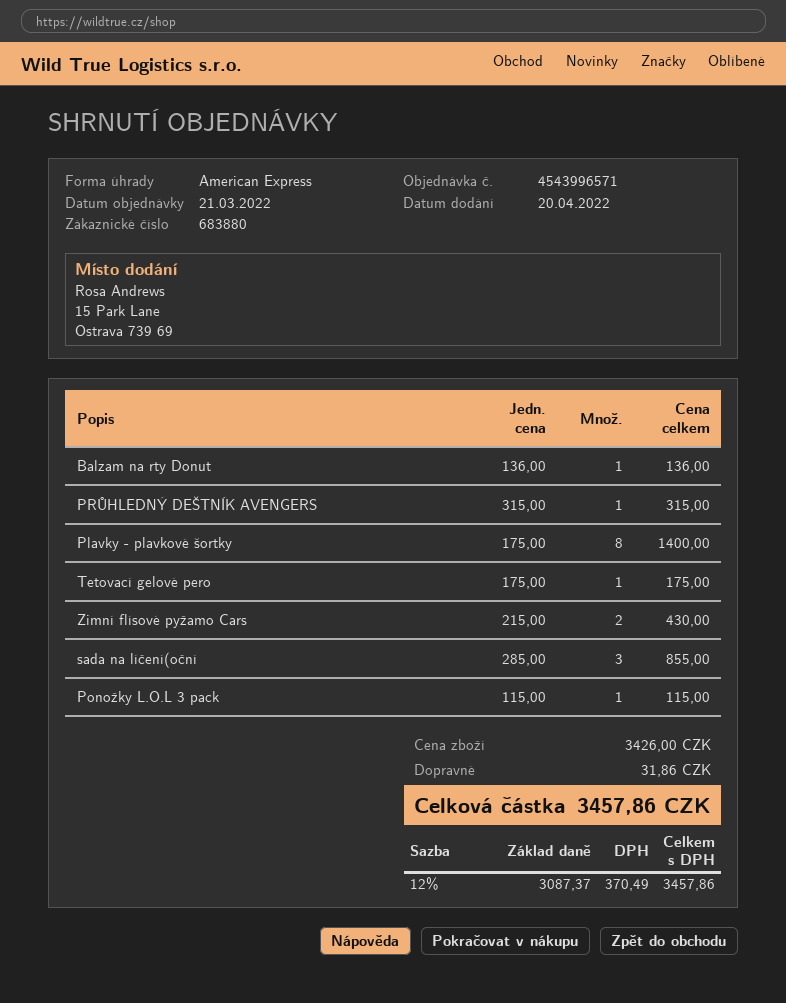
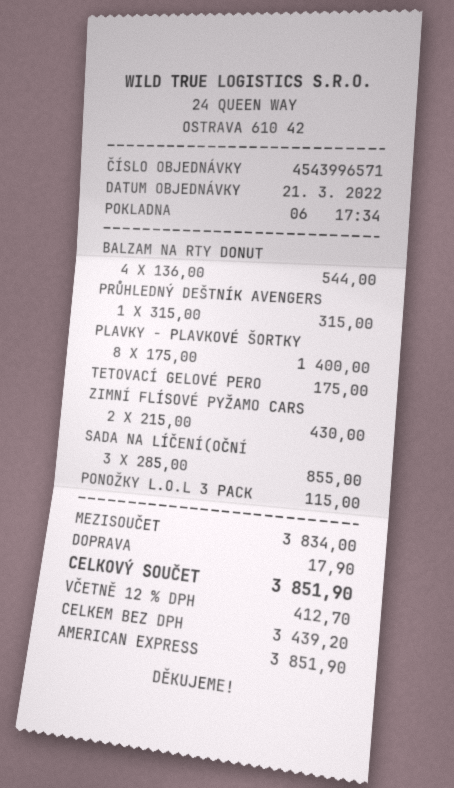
Balzam na rty Donut: 1 x 136.00 = 136.00 -> 4 x 136.00 = 544.00
subtotal: 3426.00 -> 3834.00
shipping: 31.86 -> 17.90
net: 3087.37 -> 3439.20
tax: 12% = 370.49 -> 12% = 412.70
total: 3457.86 -> 3851.90

